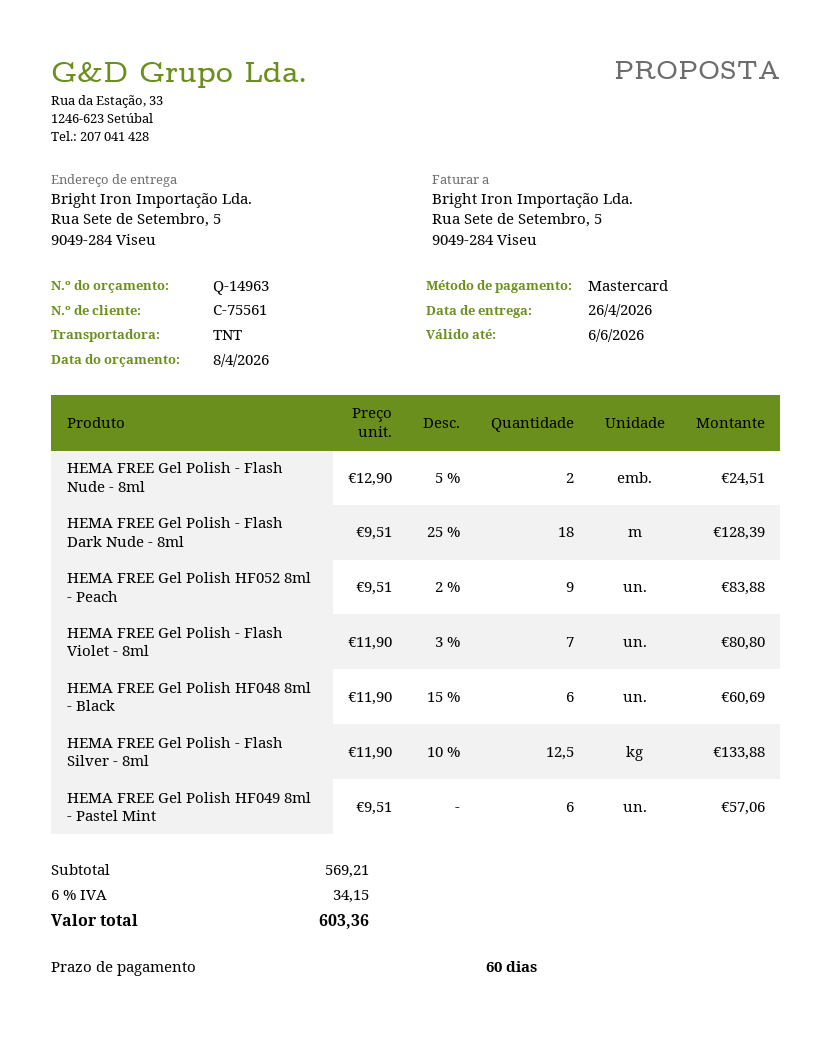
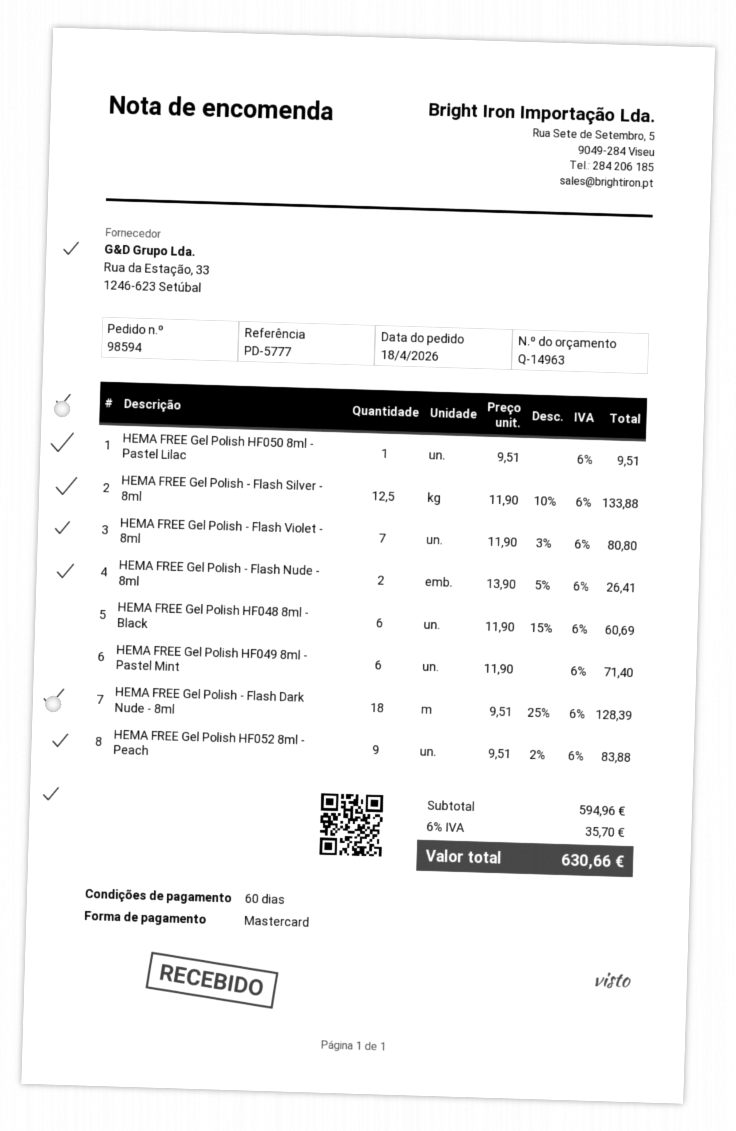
HEMA FREE Gel Polish - Flash Nude - 8ml: 2 x 12.90 - 5% = 24.51 -> 2 x 13.90 - 5% = 26.41
HEMA FREE Gel Polish HF049 8ml - Pastel Mint: 6 x 9.51 = 57.06 -> 6 x 11.90 = 71.40
HEMA FREE Gel Polish HF050 8ml - Pastel Lilac: none -> 1 x 9.51 = 9.51
subtotal: 569.21 -> 594.96
tax: 6% = 34.15 -> 6% = 35.70
total: 603.36 -> 630.66

